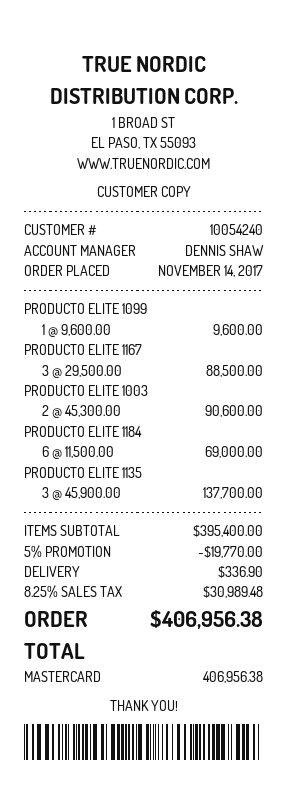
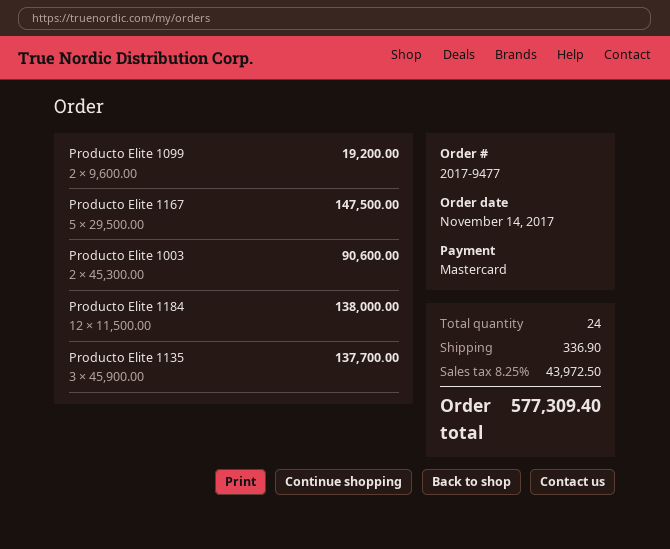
PRODUCTO ELITE 1099: 1 x 9600.00 = 9600.00 -> 2 x 9600.00 = 19200.00
PRODUCTO ELITE 1167: 3 x 29500.00 = 88500.00 -> 5 x 29500.00 = 147500.00
PRODUCTO ELITE 1184: 6 x 11500.00 = 69000.00 -> 12 x 11500.00 = 138000.00
discount: 5% = 19770.00 -> none
tax: 8.25% = 30989.48 -> 8.25% = 43972.50
total: 406956.38 -> 577309.40

